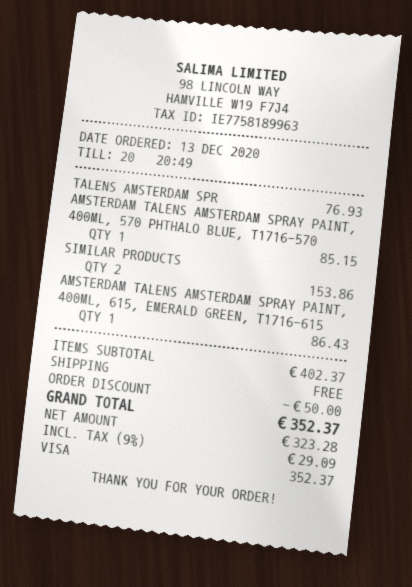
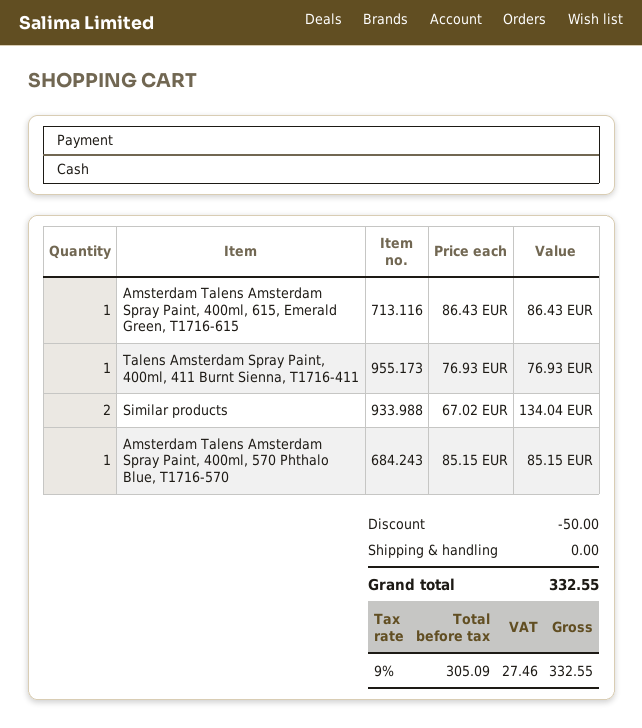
payment method: Visa -> cash
SIMILAR PRODUCTS: 2 for 153.86 -> 2 for 134.04
net: 323.28 -> 305.09
tax: 9% = 29.09 -> 9% = 27.46
total: 352.37 -> 332.55

